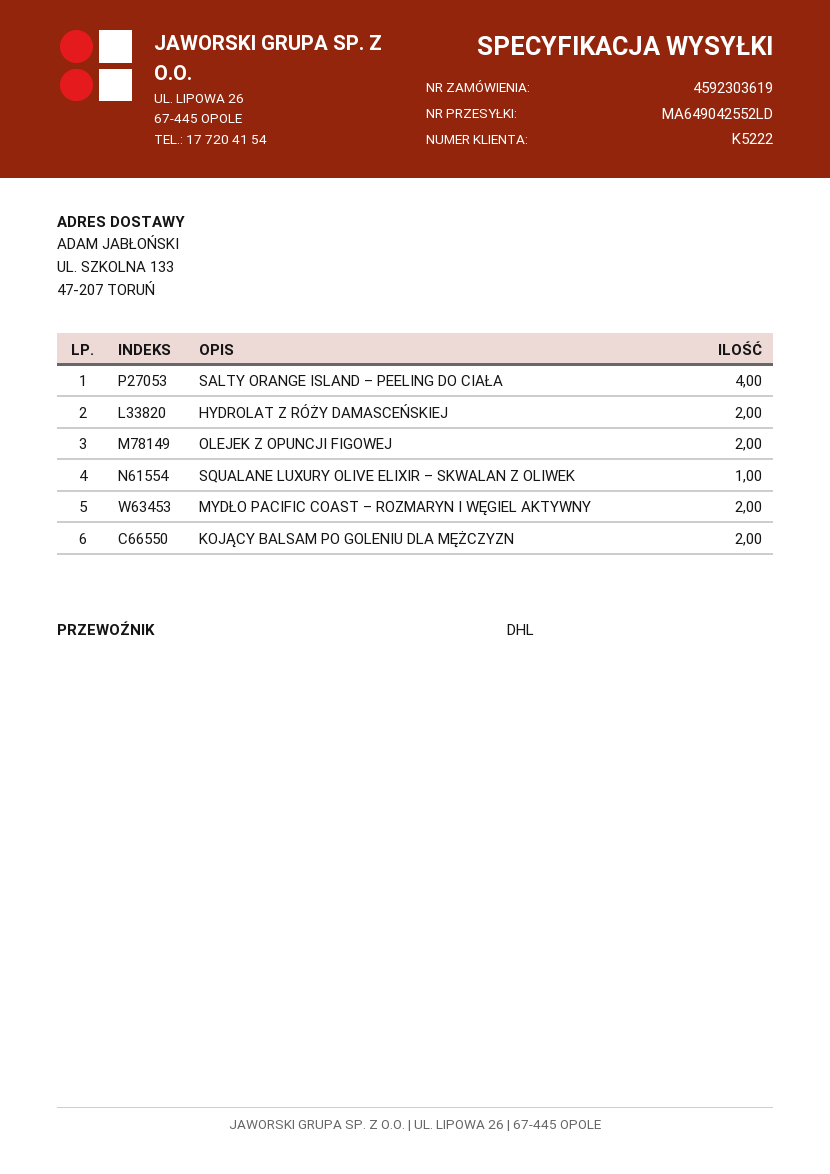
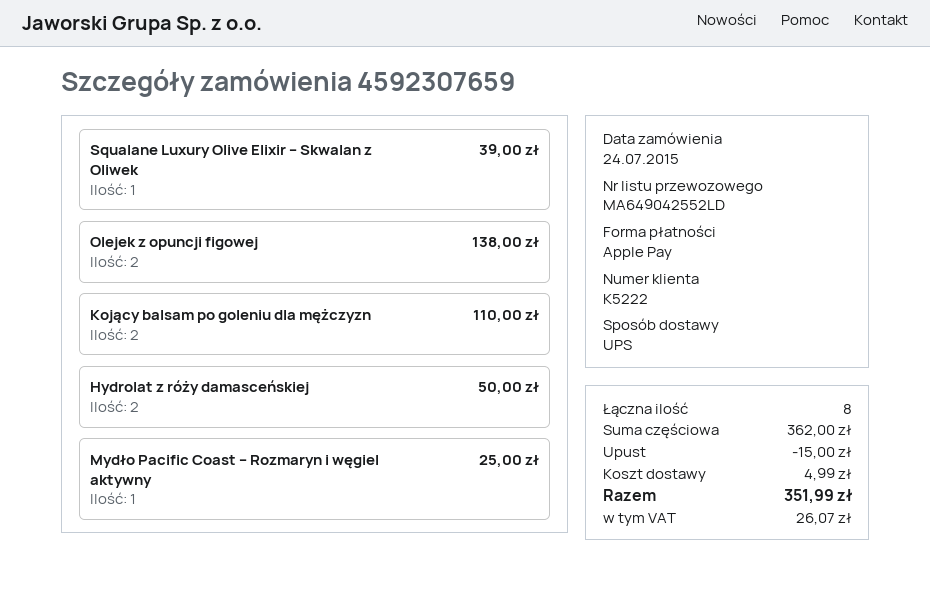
order number: 4592303619 -> 4592307659
shipping method: DHL -> UPS
SALTY ORANGE ISLAND – PEELING DO CIAŁA: 4 -> none
MYDŁO PACIFIC COAST – ROZMARYN I WĘGIEL AKTYWNY: 2 -> 1

